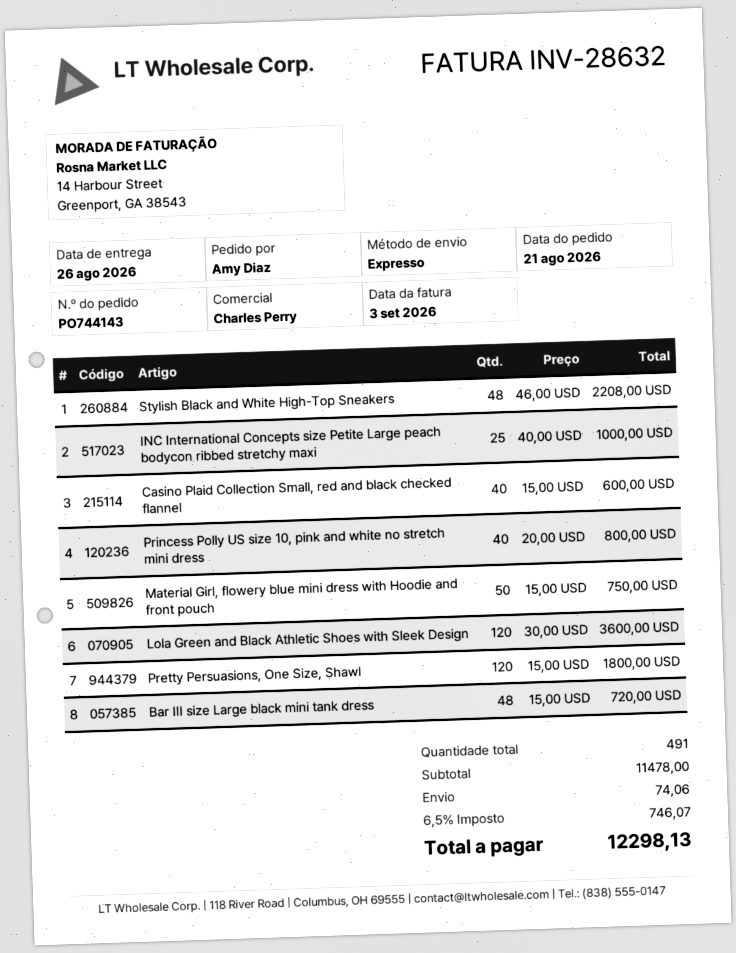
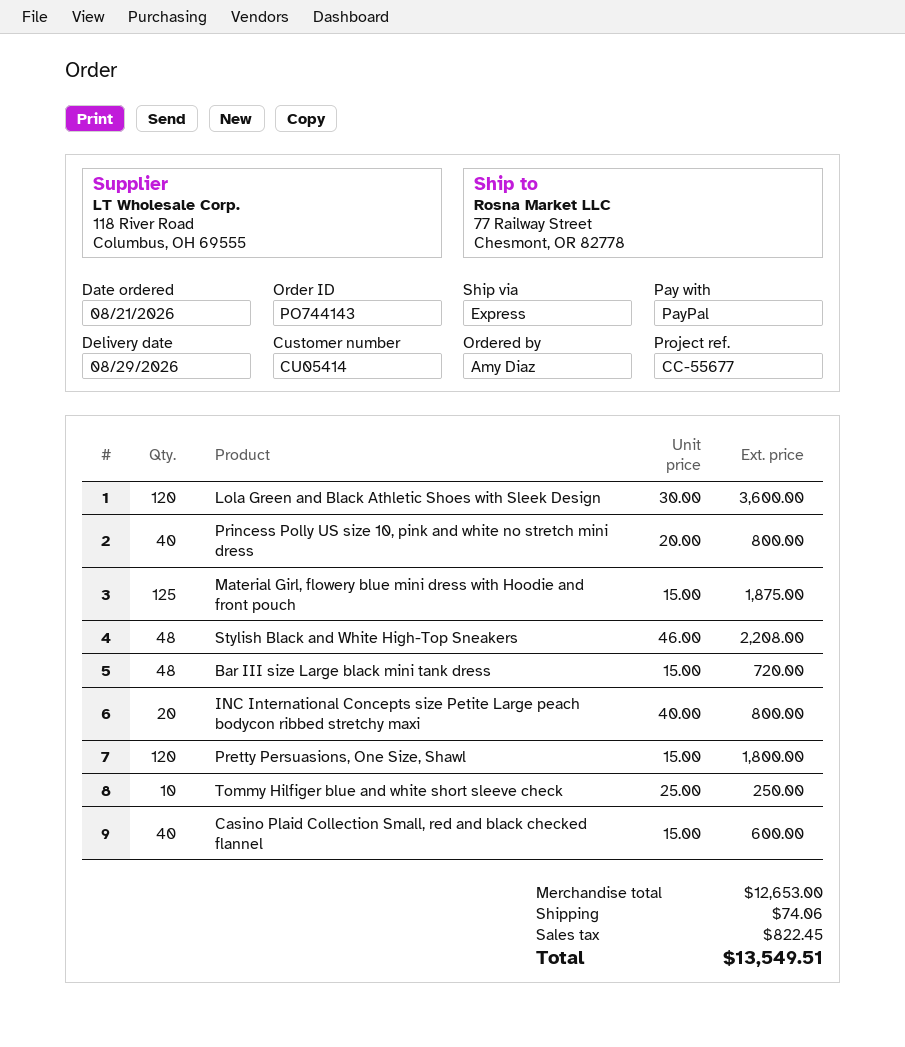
delivery date: 2026-08-26 -> 2026-08-29
INC International Concepts size Petite Large peach bodycon ribbed stretchy maxi: 25 x 40.00 = 1000.00 -> 20 x 40.00 = 800.00
Material Girl, flowery blue mini dress with Hoodie and front pouch: 50 x 15.00 = 750.00 -> 125 x 15.00 = 1875.00
Tommy Hilfiger blue and white short sleeve check: none -> 10 x 25.00 = 250.00
subtotal: 11478.00 -> 12653.00
tax: 746.07 -> 822.45
total: 12298.13 -> 13549.51

